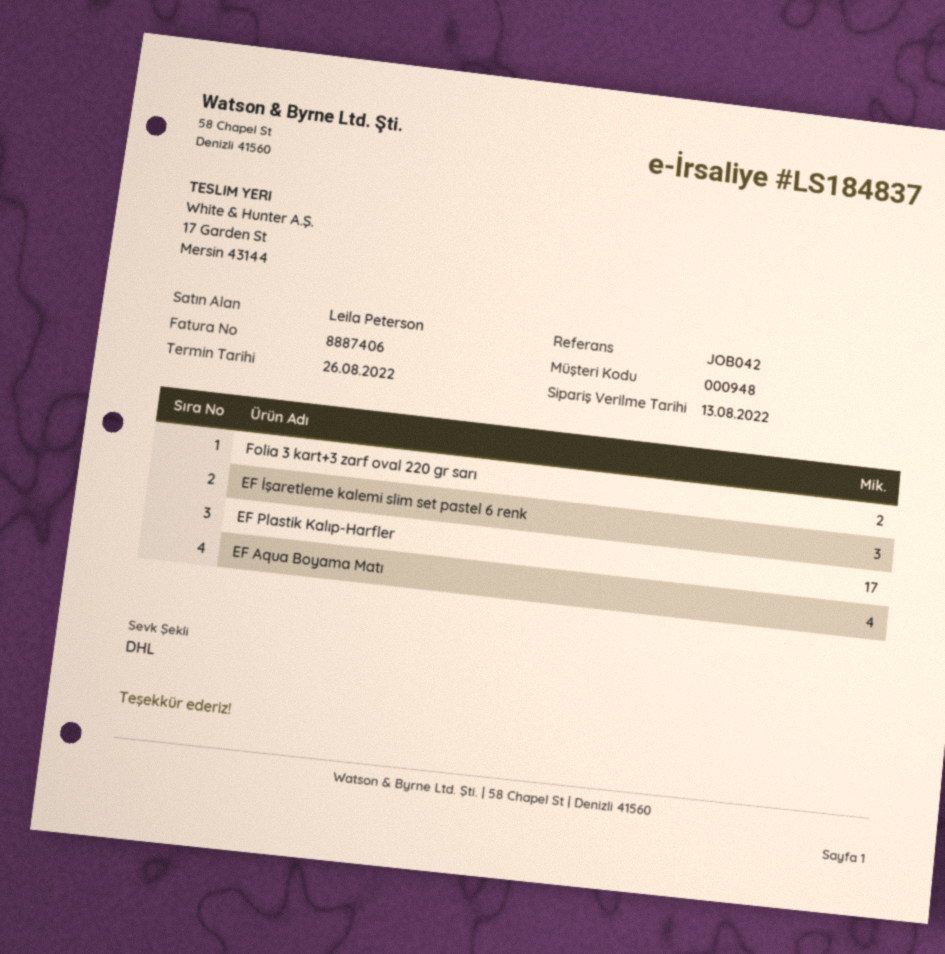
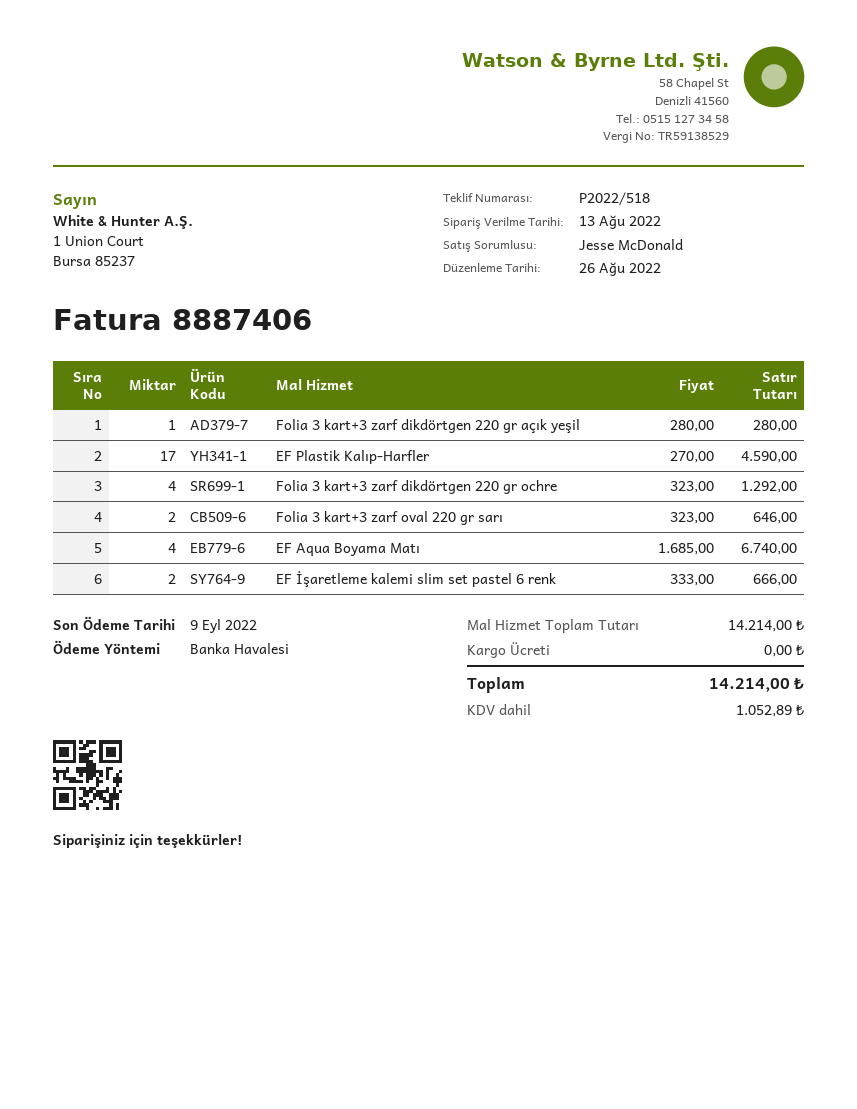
EF İşaretleme kalemi slim set pastel 6 renk: 3 -> 2
Folia 3 kart+3 zarf dikdörtgen 220 gr açık yeşil: none -> 1
Folia 3 kart+3 zarf dikdörtgen 220 gr ochre: none -> 4

